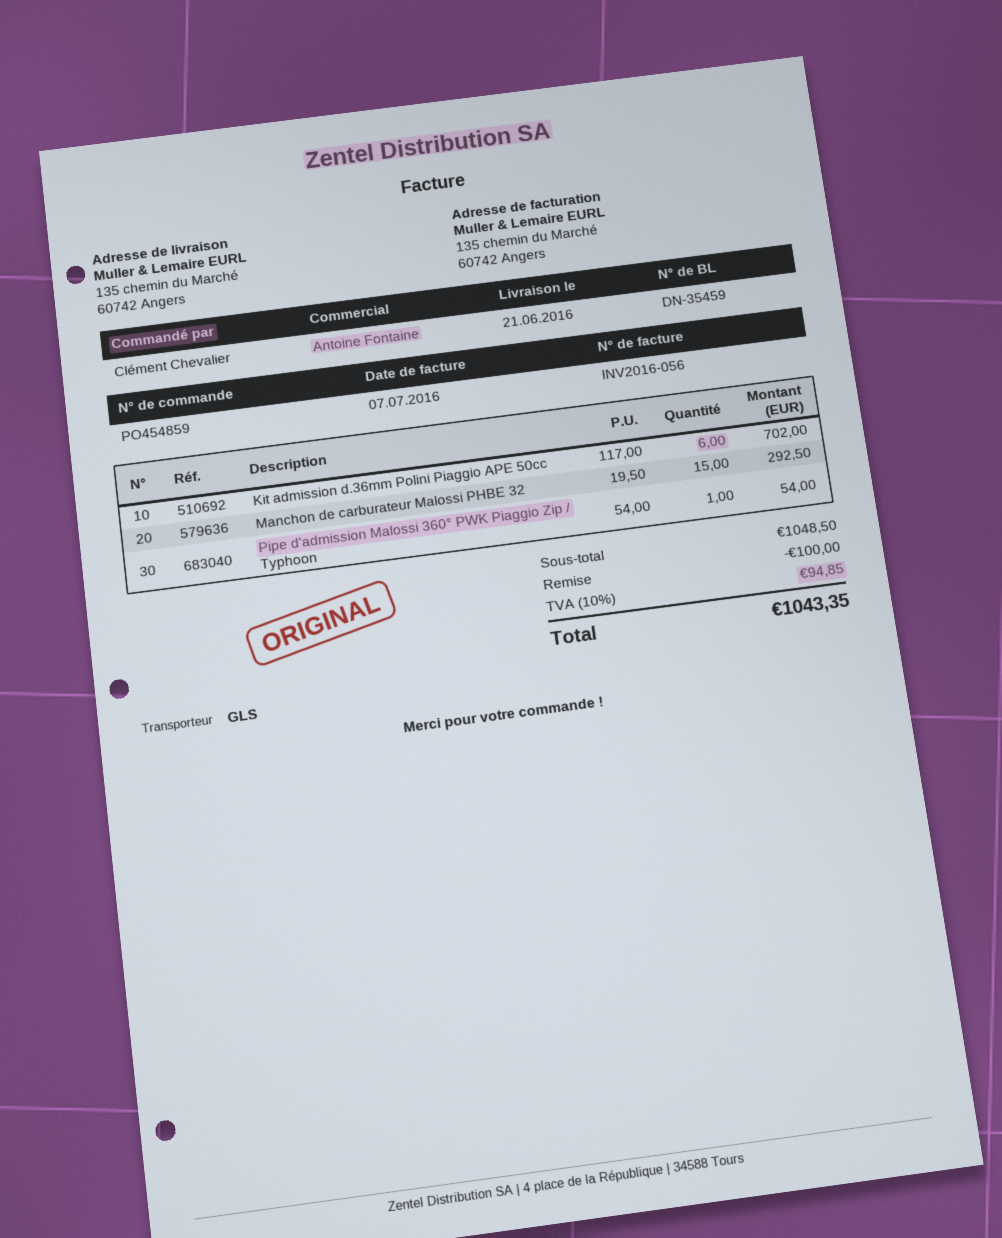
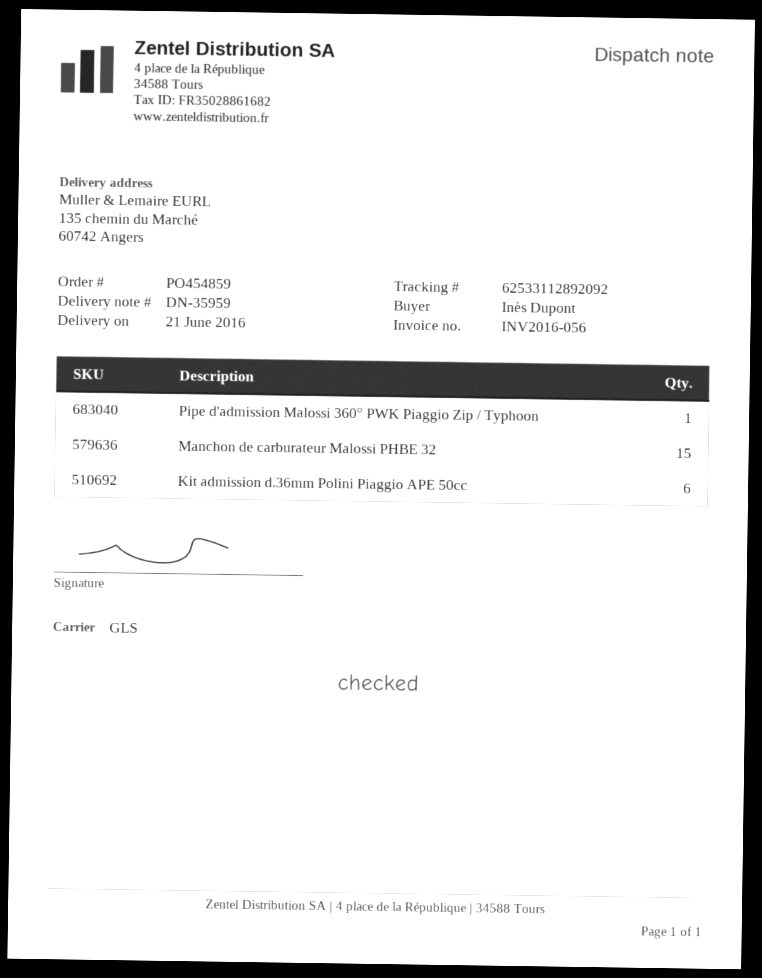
delivery note number: DN-35459 -> DN-35959
ordered by: Clément Chevalier -> Inès Dupont

